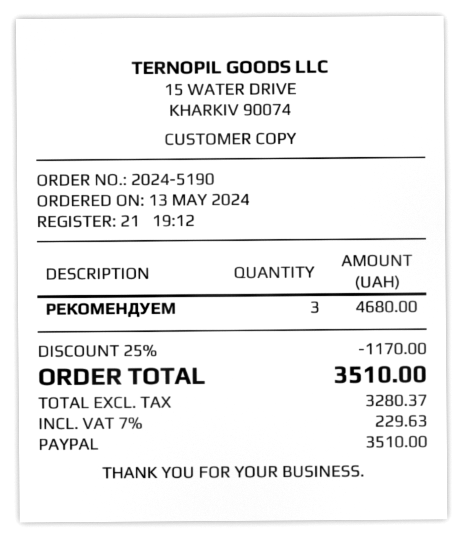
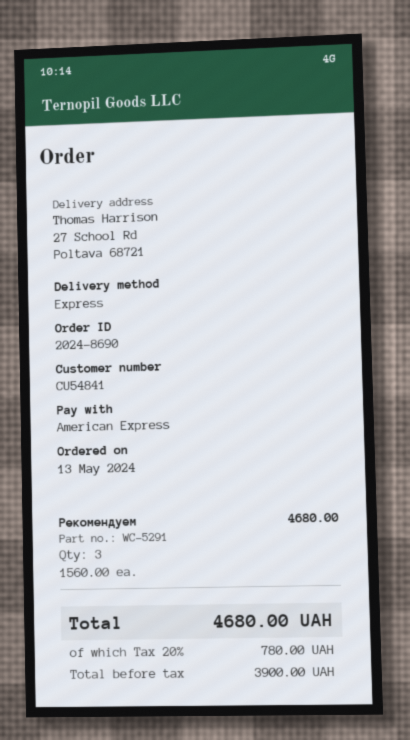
order number: 2024-5190 -> 2024-8690
payment method: PayPal -> American Express
discount: 25% = 1170.00 -> none
net: 3280.37 -> 3900.00
tax: 7% = 229.63 -> 20% = 780.00
total: 3510.00 -> 4680.00

